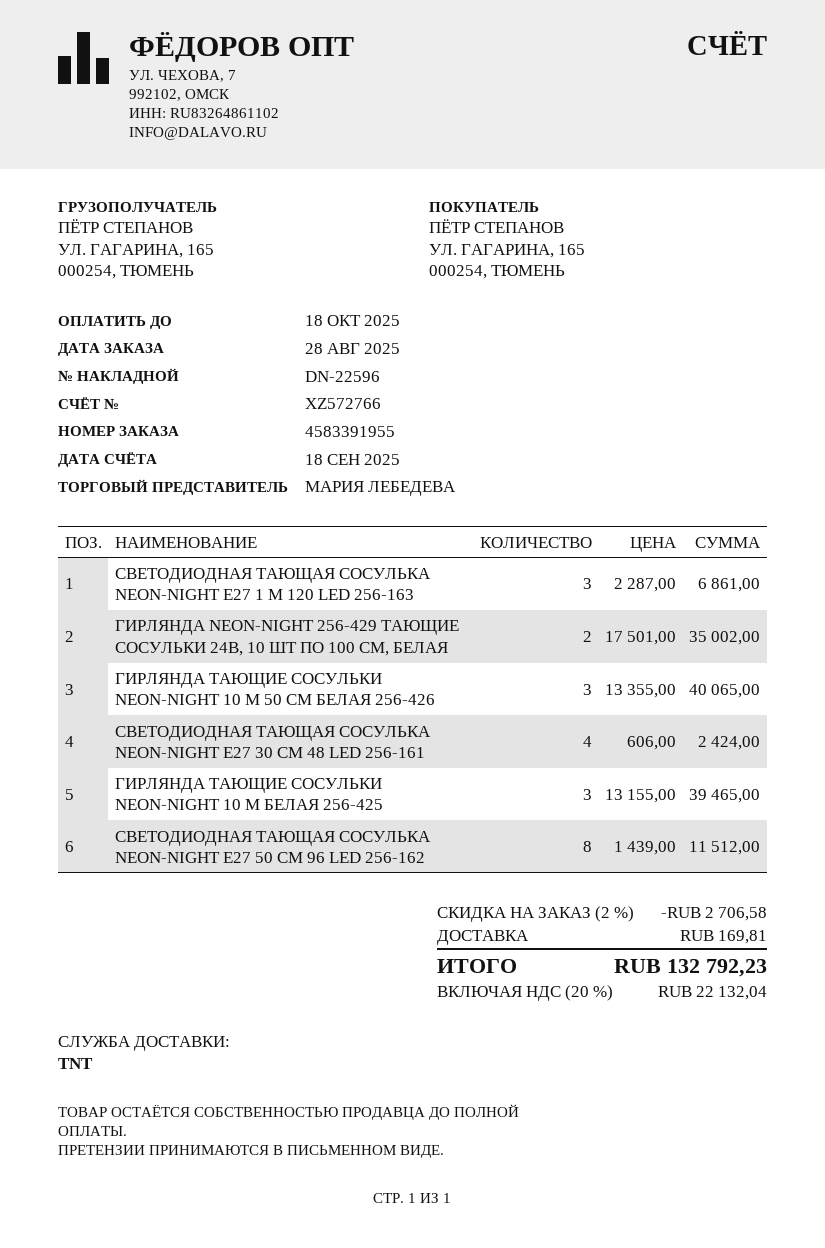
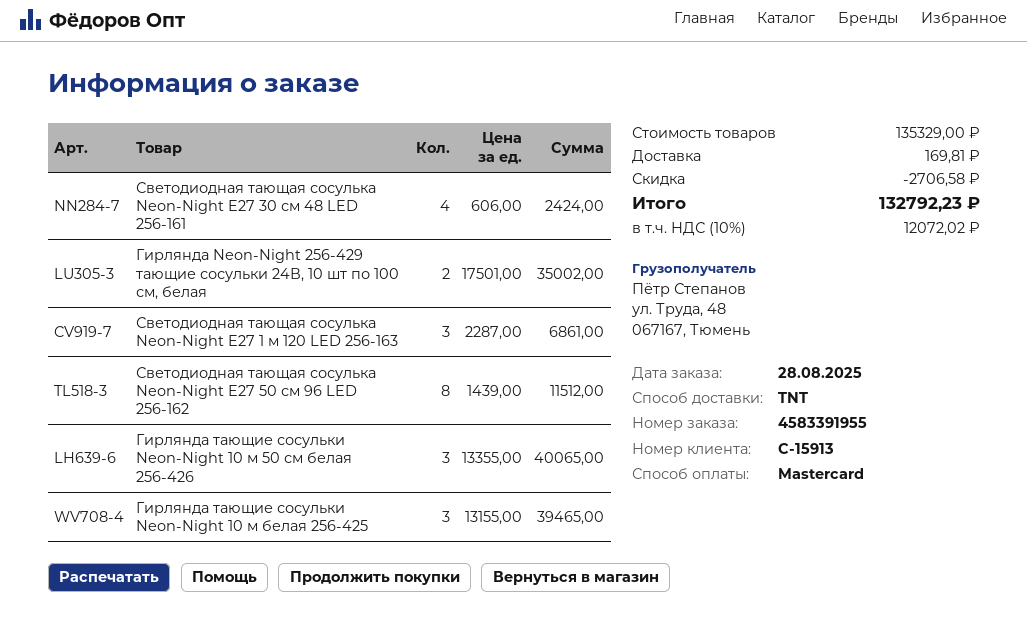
ship to: УЛ. ГАГАРИНА, 165, 000254, ТЮМЕНЬ -> ул. Труда, 48, 067167, Тюмень
tax: 20% = 22132.04 -> 10% = 12072.02

